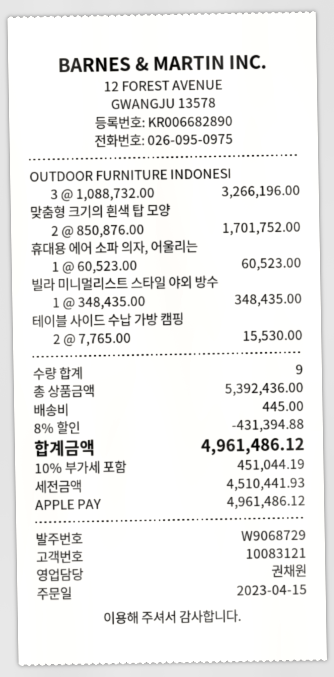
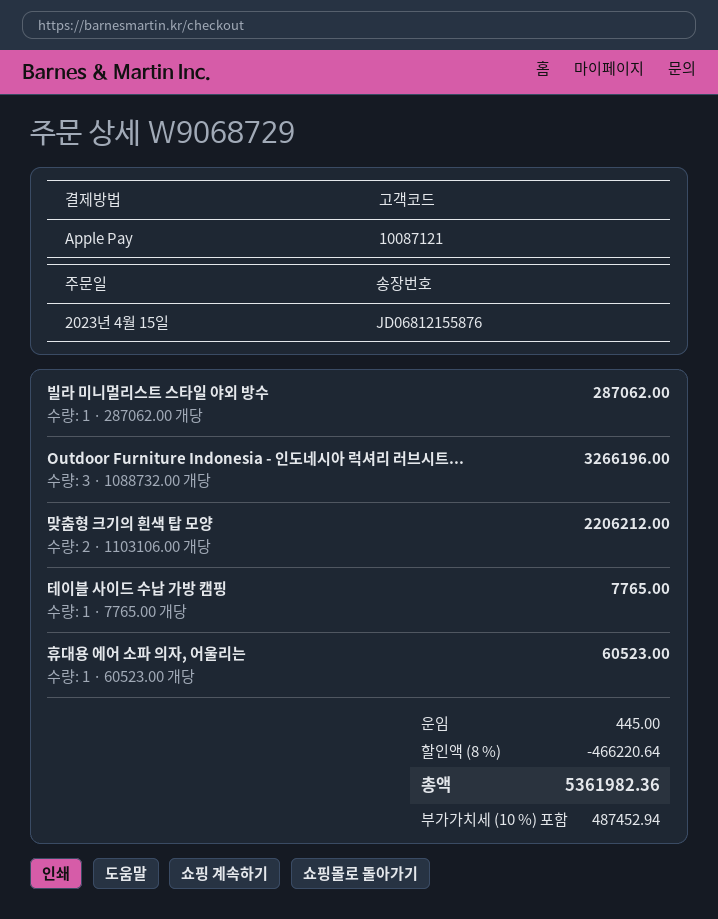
customer number: 10083121 -> 10087121
맞춤형 크기의 흰색 탑 모양: 2 x 850876.00 = 1701752.00 -> 2 x 1103106.00 = 2206212.00
빌라 미니멀리스트 스타일 야외 방수: 1 x 348435.00 = 348435.00 -> 1 x 287062.00 = 287062.00
테이블 사이드 수납 가방 캠핑: 2 x 7765.00 = 15530.00 -> 1 x 7765.00 = 7765.00
discount: 8% = 431394.88 -> 8% = 466220.64
tax: 10% = 451044.19 -> 10% = 487452.94
total: 4961486.12 -> 5361982.36

